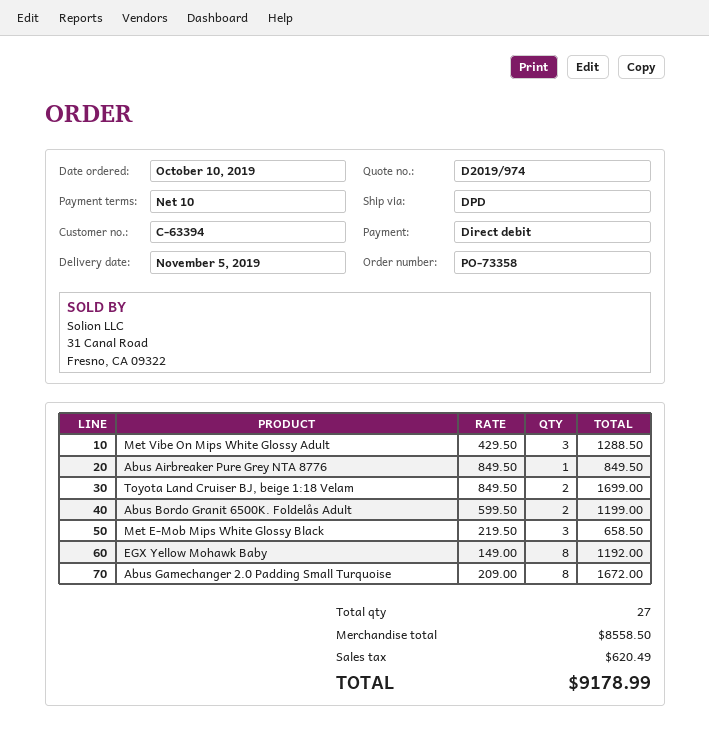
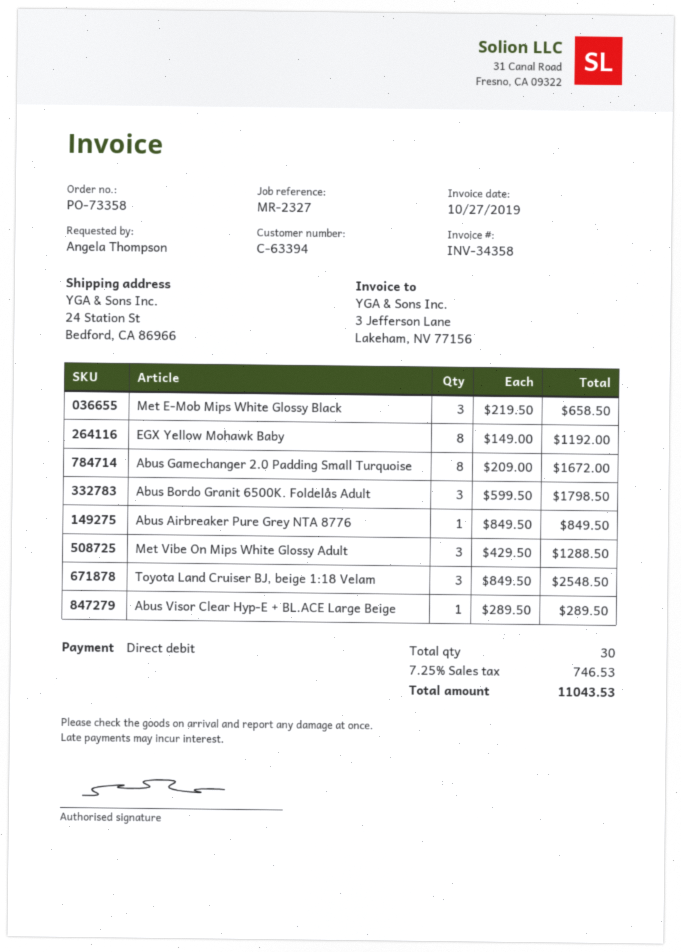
Toyota Land Cruiser BJ, beige 1:18 Velam: 2 x 849.50 = 1699.00 -> 3 x 849.50 = 2548.50
Abus Bordo Granit 6500K. Foldelås Adult: 2 x 599.50 = 1199.00 -> 3 x 599.50 = 1798.50
Abus Visor Clear Hyp-E + BL.ACE Large Beige: none -> 1 x 289.50 = 289.50
total quantity: 27 -> 30
tax: 620.49 -> 746.53
total: 9178.99 -> 11043.53

